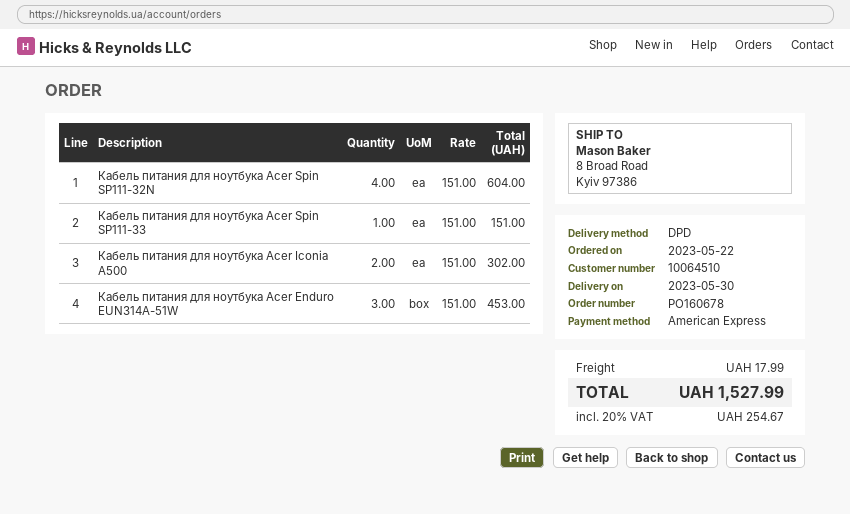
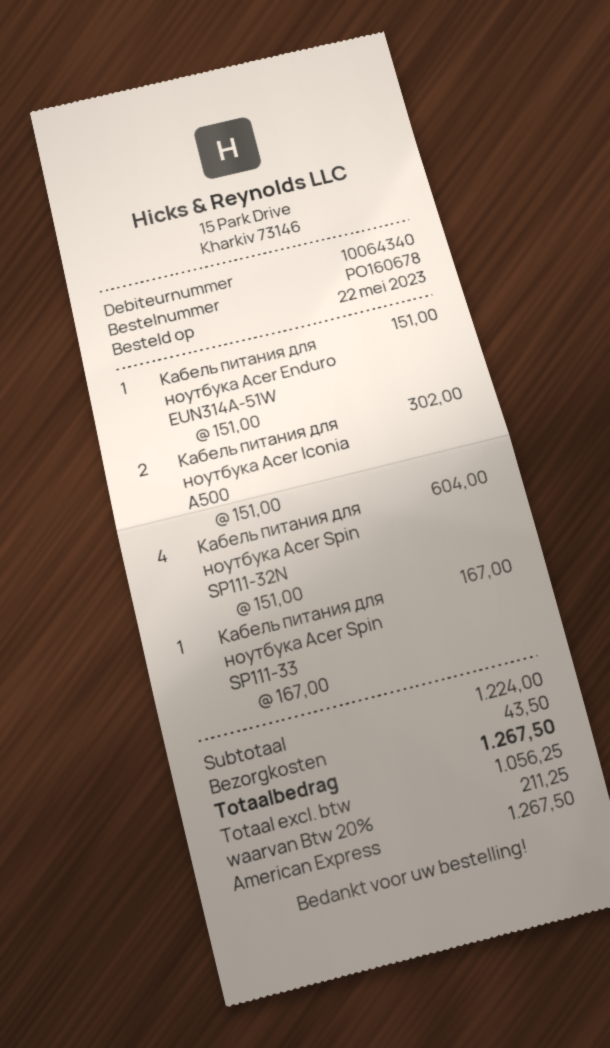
customer number: 10064510 -> 10064340
Кабель питания для ноутбука Acer Spin SP111-33: 1 x 151.00 = 151.00 -> 1 x 167.00 = 167.00
Кабель питания для ноутбука Acer Enduro EUN314A-51W: 3 x 151.00 = 453.00 -> 1 x 151.00 = 151.00
shipping: 17.99 -> 43.50
tax: 20% = 254.67 -> 20% = 211.25
total: 1527.99 -> 1267.50

